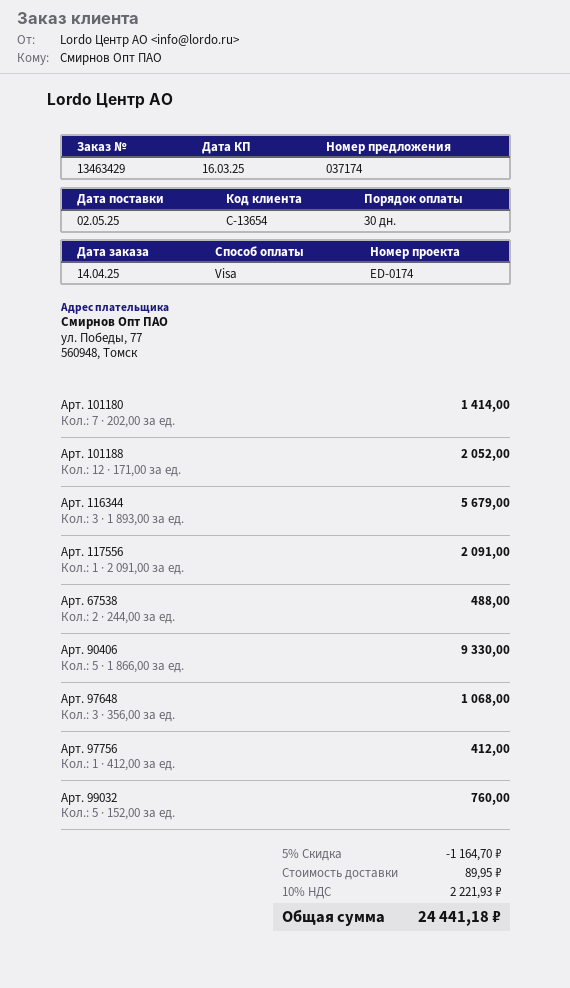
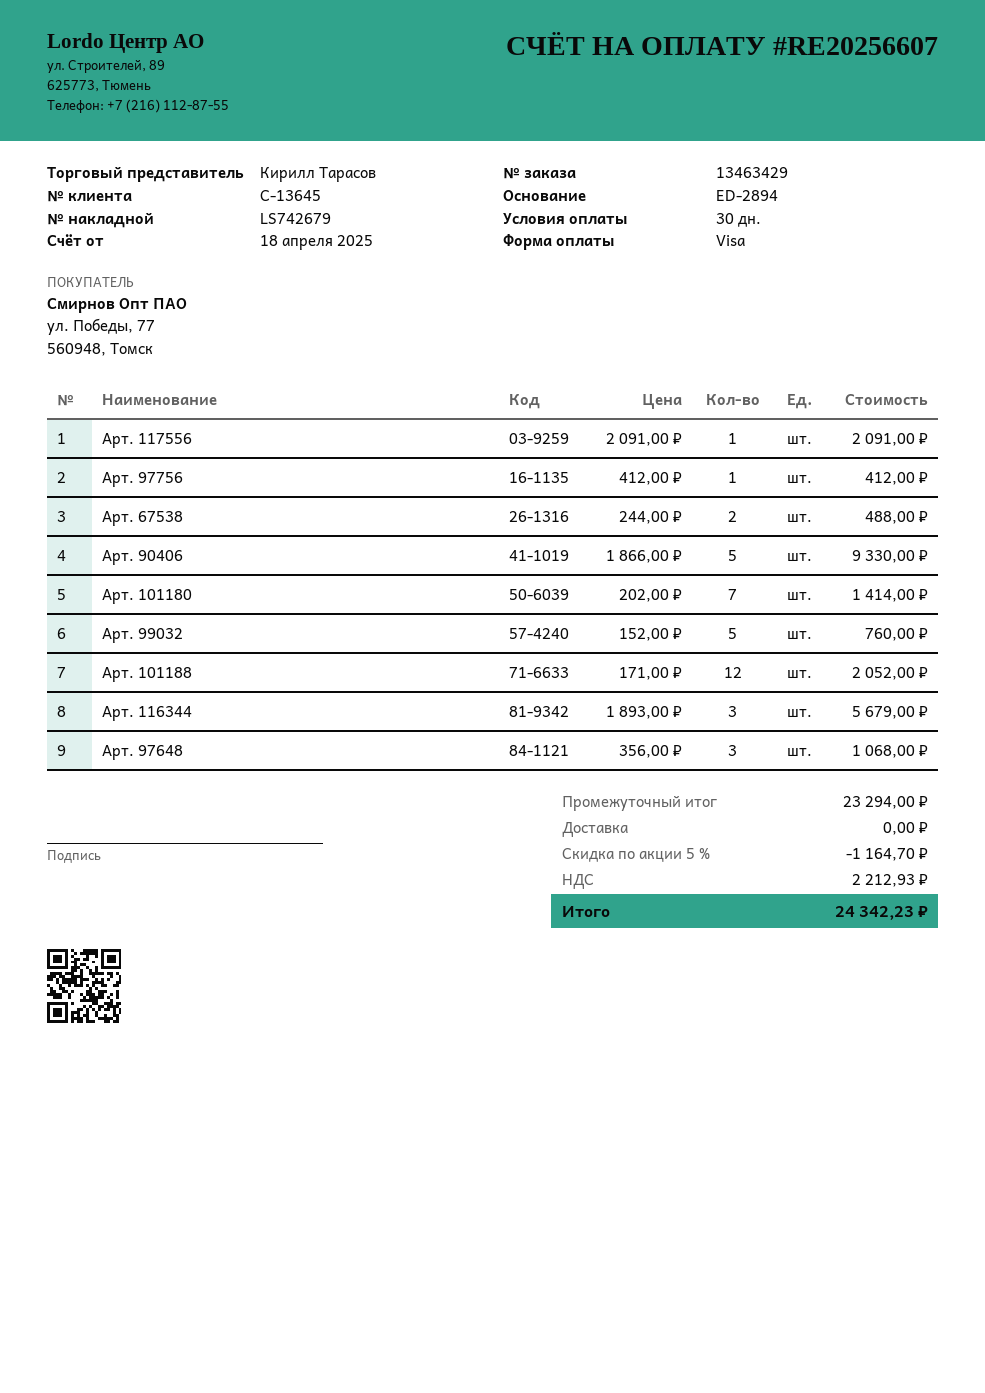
customer number: C-13654 -> C-13645
reference: ED-0174 -> ED-2894
shipping: 89.95 -> 0.00
tax: 2221.93 -> 2212.93
total: 24441.18 -> 24342.23

